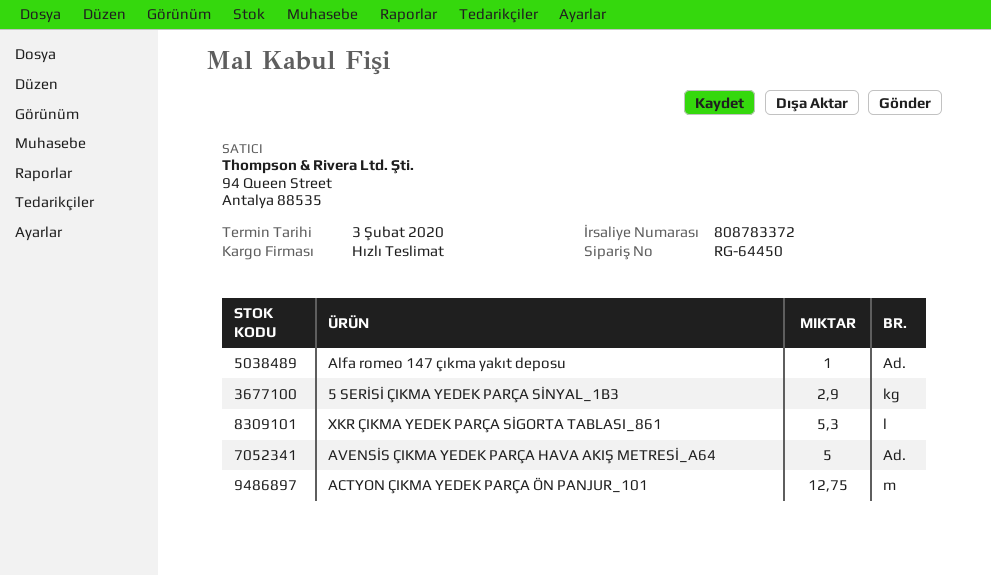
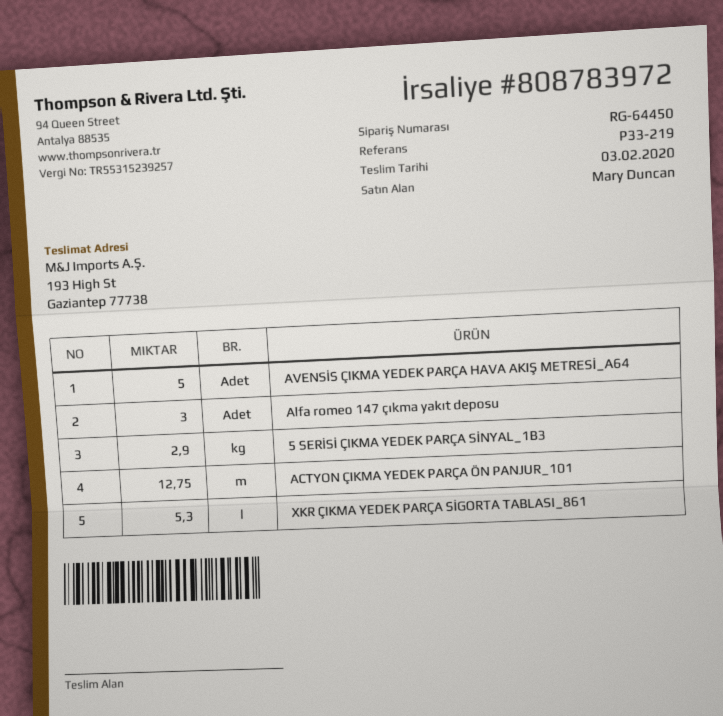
delivery note number: 808783372 -> 808783972
Alfa romeo 147 çıkma yakıt deposu: 1 -> 3

